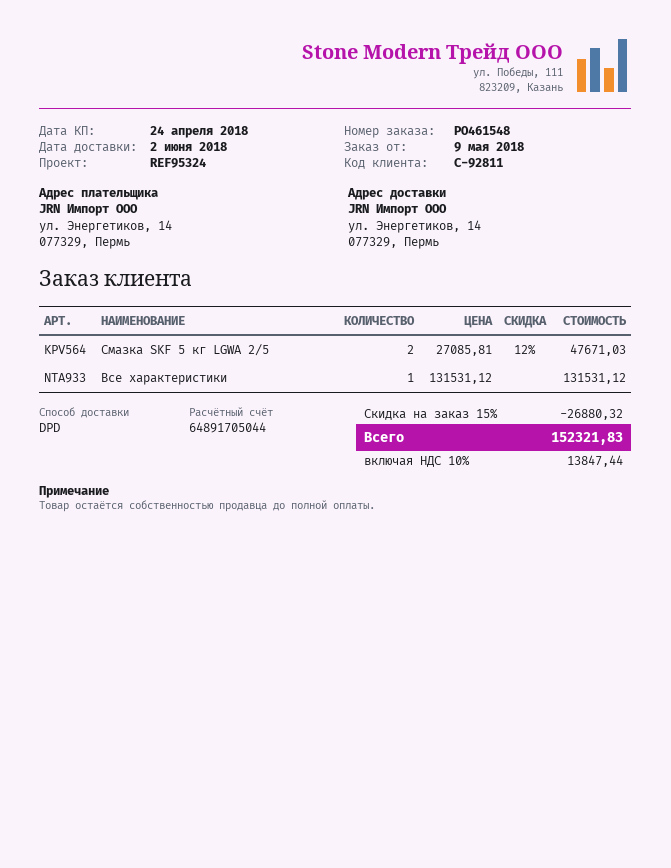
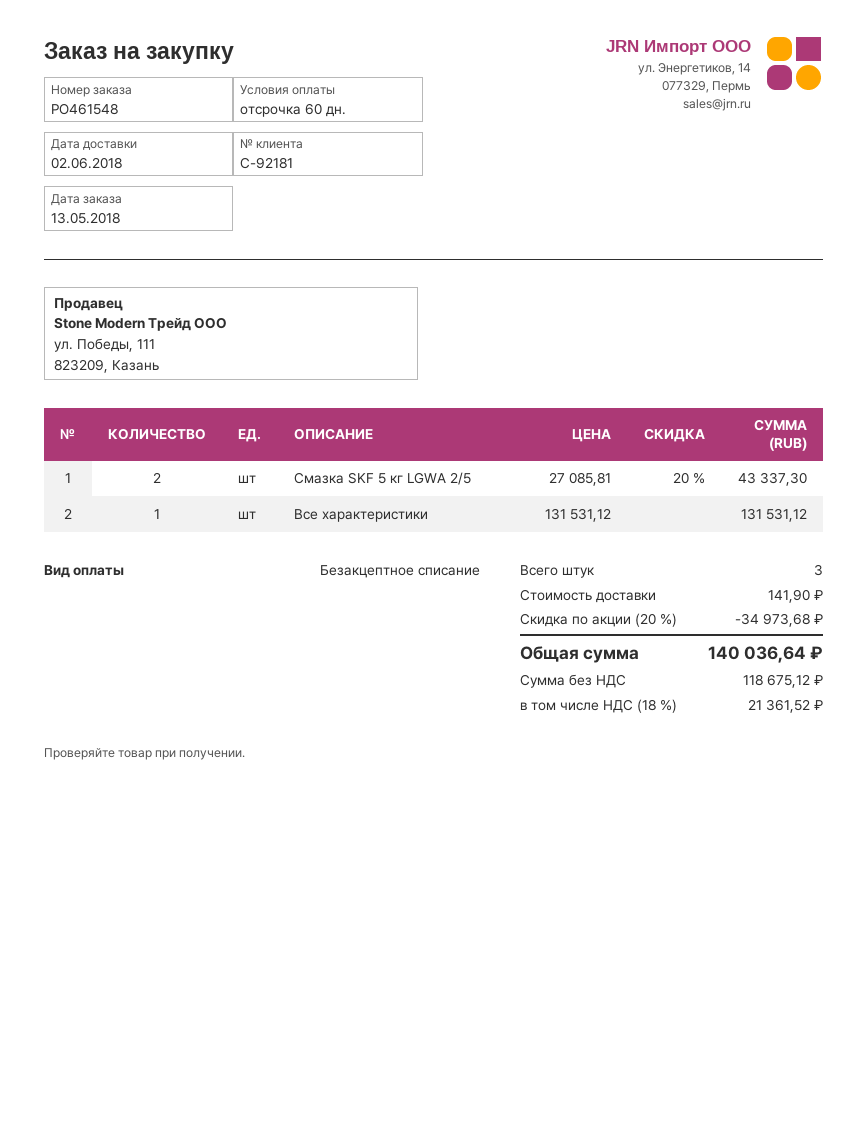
order date: 2018-05-09 -> 2018-05-13
customer number: C-92811 -> C-92181
Смазка SKF 5 кг LGWA 2/5: 2 x 27085.81 - 12% = 47671.03 -> 2 x 27085.81 - 20% = 43337.30
discount: 15% = 26880.32 -> 20% = 34973.68
shipping: none -> 141.90
tax: 10% = 13847.44 -> 18% = 21361.52
total: 152321.83 -> 140036.64

